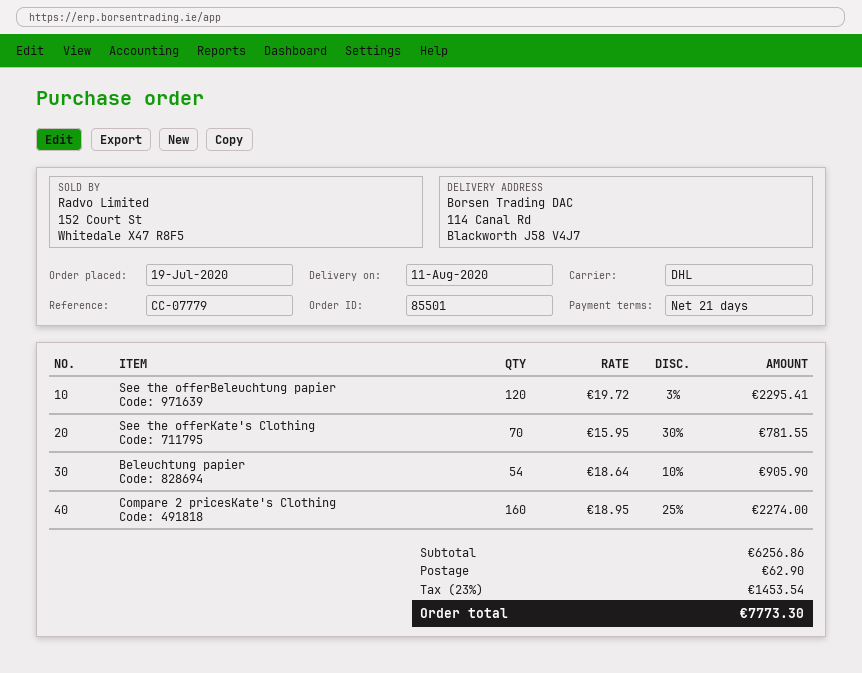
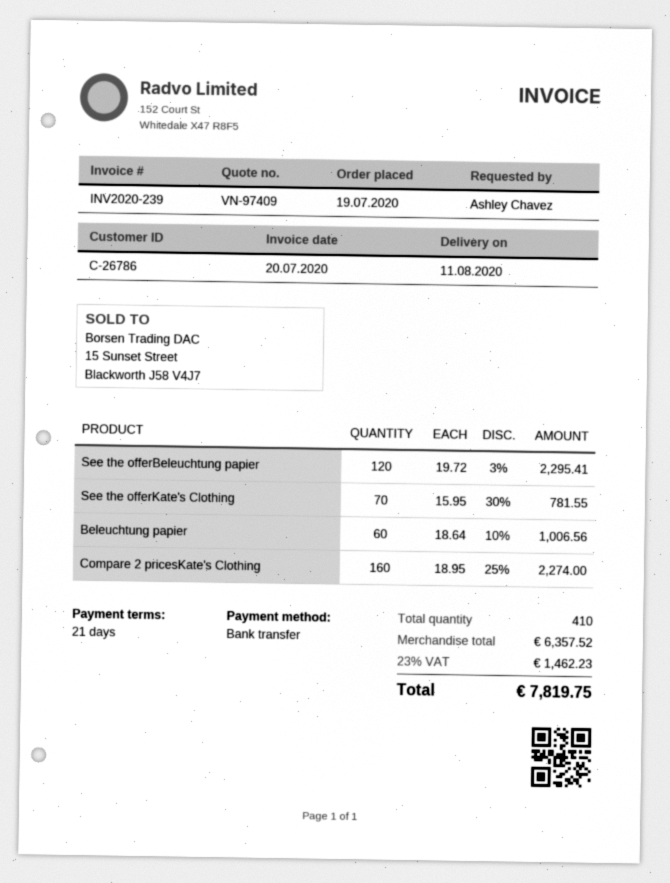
Beleuchtung papier: 54 x 18.64 - 10% = 905.90 -> 60 x 18.64 - 10% = 1006.56
subtotal: 6256.86 -> 6357.52
shipping: 62.90 -> none
tax: 23% = 1453.54 -> 23% = 1462.23
total: 7773.30 -> 7819.75

